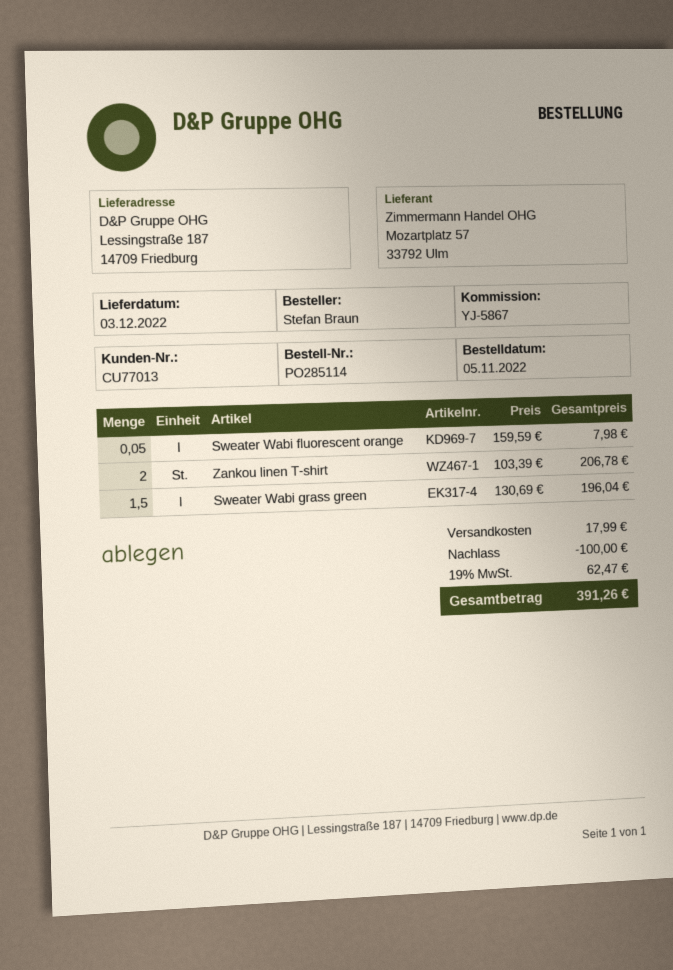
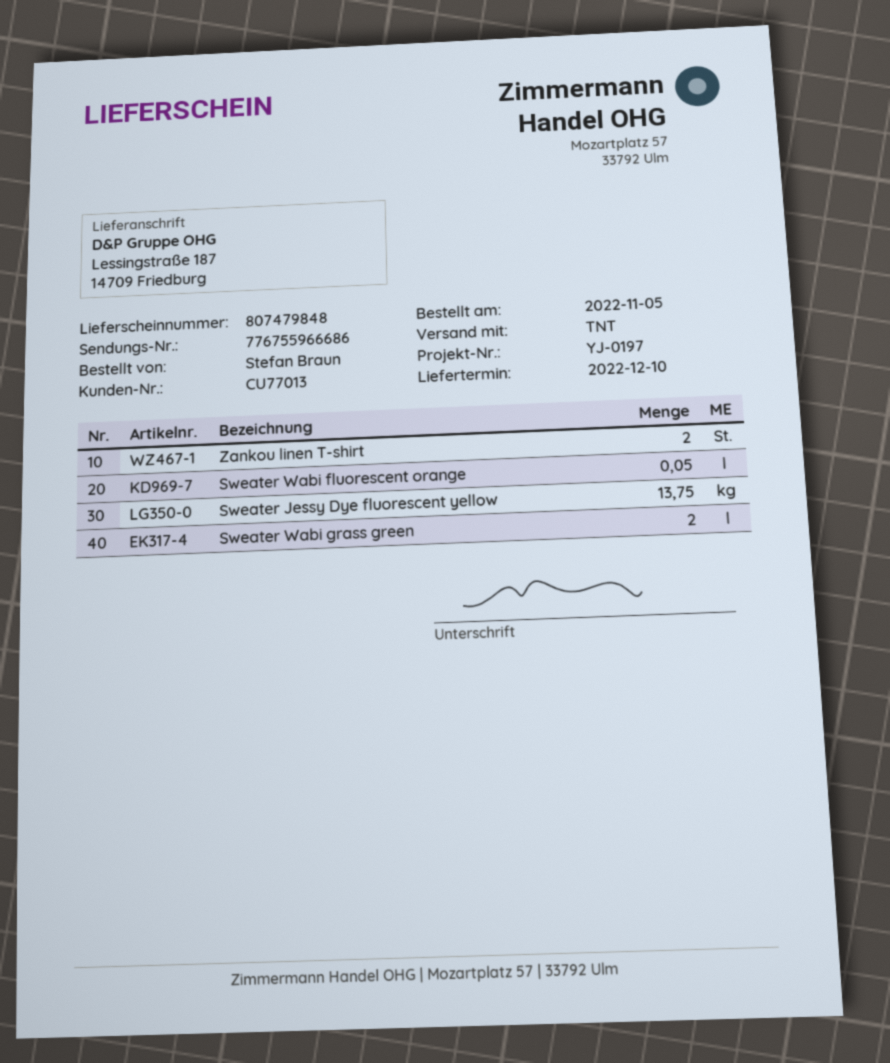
delivery date: 2022-12-03 -> 2022-12-10
reference: YJ-5867 -> YJ-0197
Sweater Wabi grass green: 1.5 -> 2
Sweater Jessy Dye fluorescent yellow: none -> 13.75

